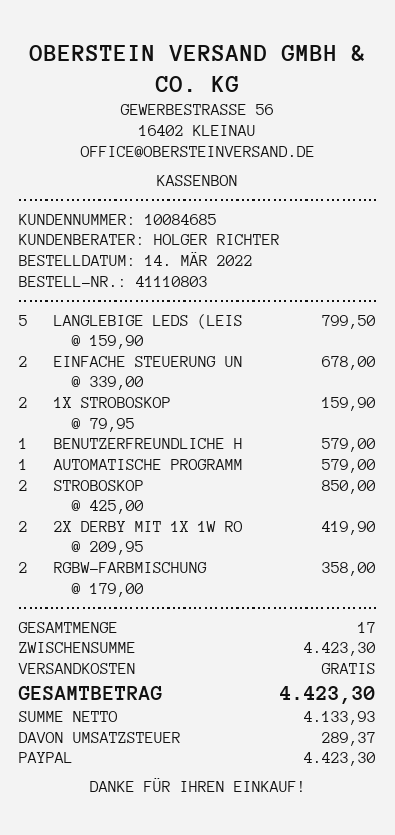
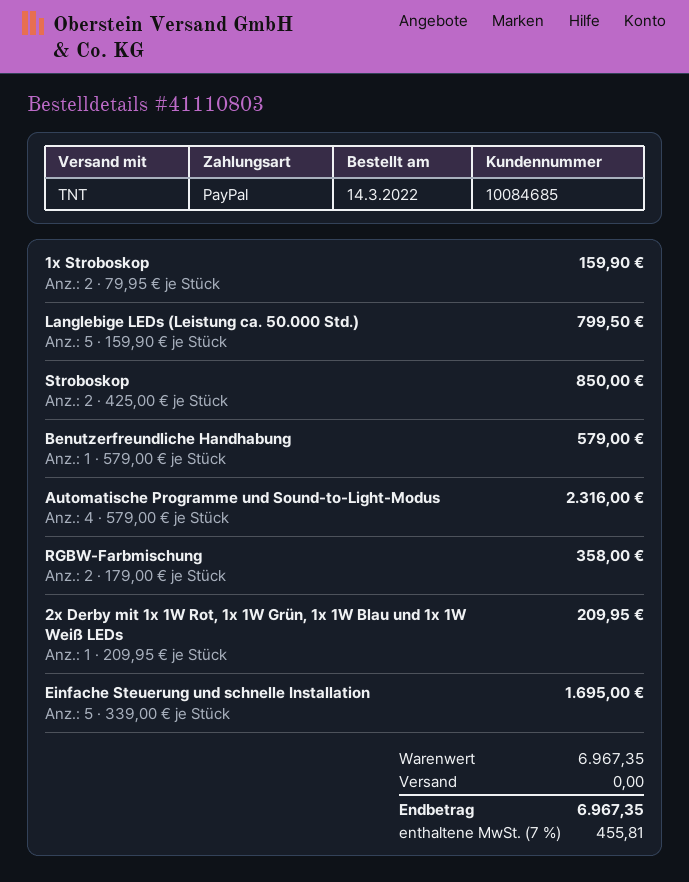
EINFACHE STEUERUNG UN: 2 x 339.00 = 678.00 -> 5 x 339.00 = 1695.00
AUTOMATISCHE PROGRAMM: 1 x 579.00 = 579.00 -> 4 x 579.00 = 2316.00
2X DERBY MIT 1X 1W RO: 2 x 209.95 = 419.90 -> 1 x 209.95 = 209.95
subtotal: 4423.30 -> 6967.35
tax: 289.37 -> 455.81
total: 4423.30 -> 6967.35

